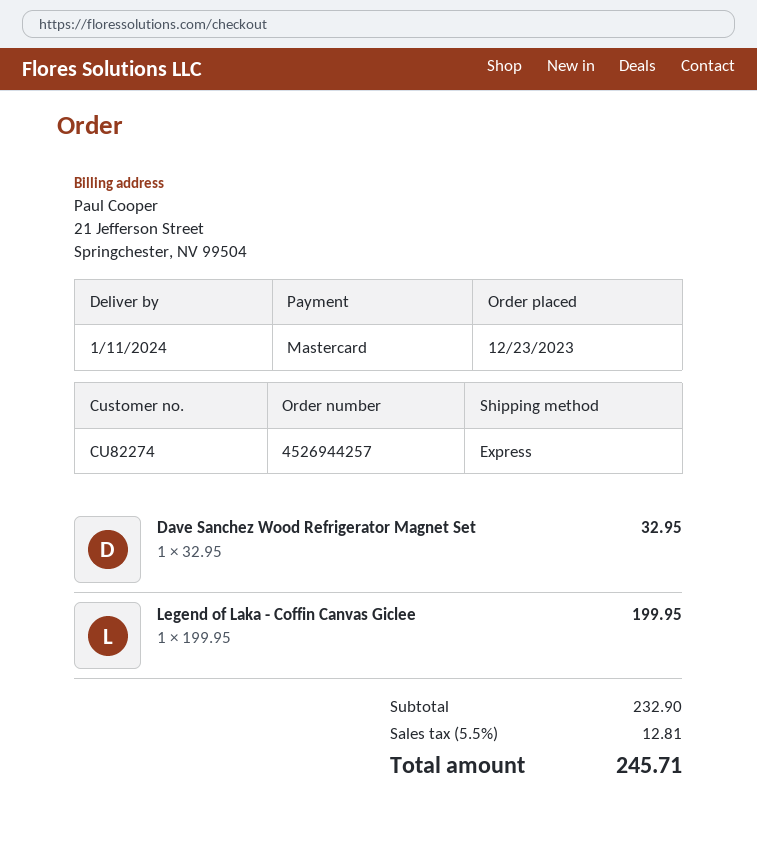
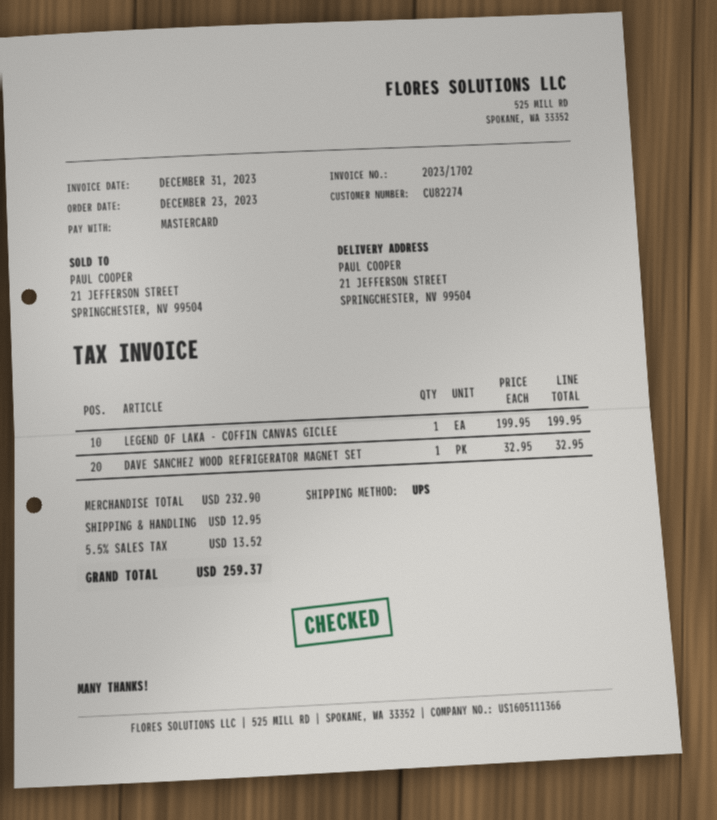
shipping method: express -> UPS
shipping: none -> 12.95
tax: 5.5% = 12.81 -> 5.5% = 13.52
total: 245.71 -> 259.37

